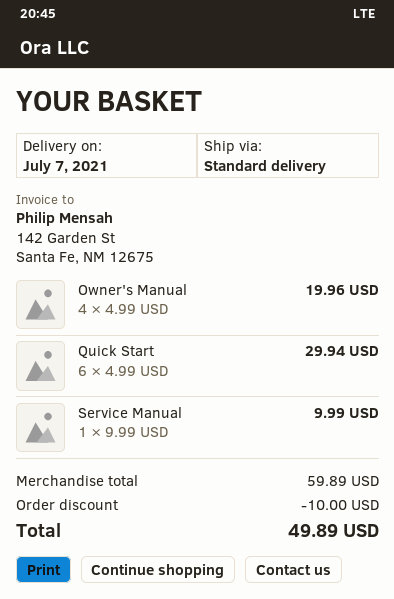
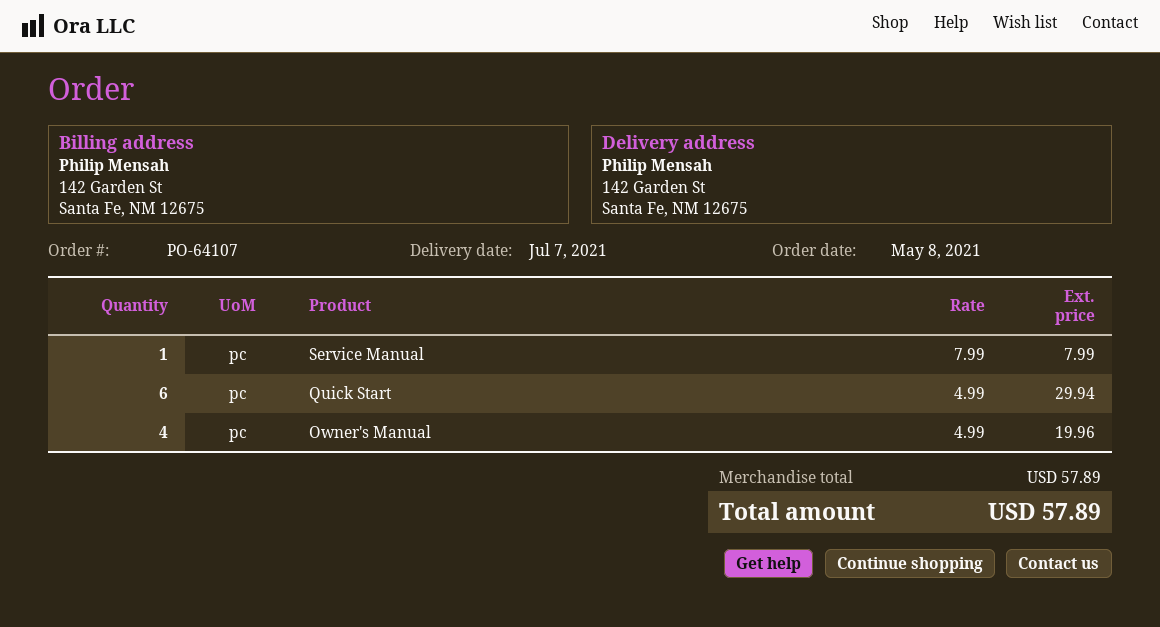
Service Manual: 1 x 9.99 = 9.99 -> 1 x 7.99 = 7.99
subtotal: 59.89 -> 57.89
discount: 10.00 -> none
total: 49.89 -> 57.89

